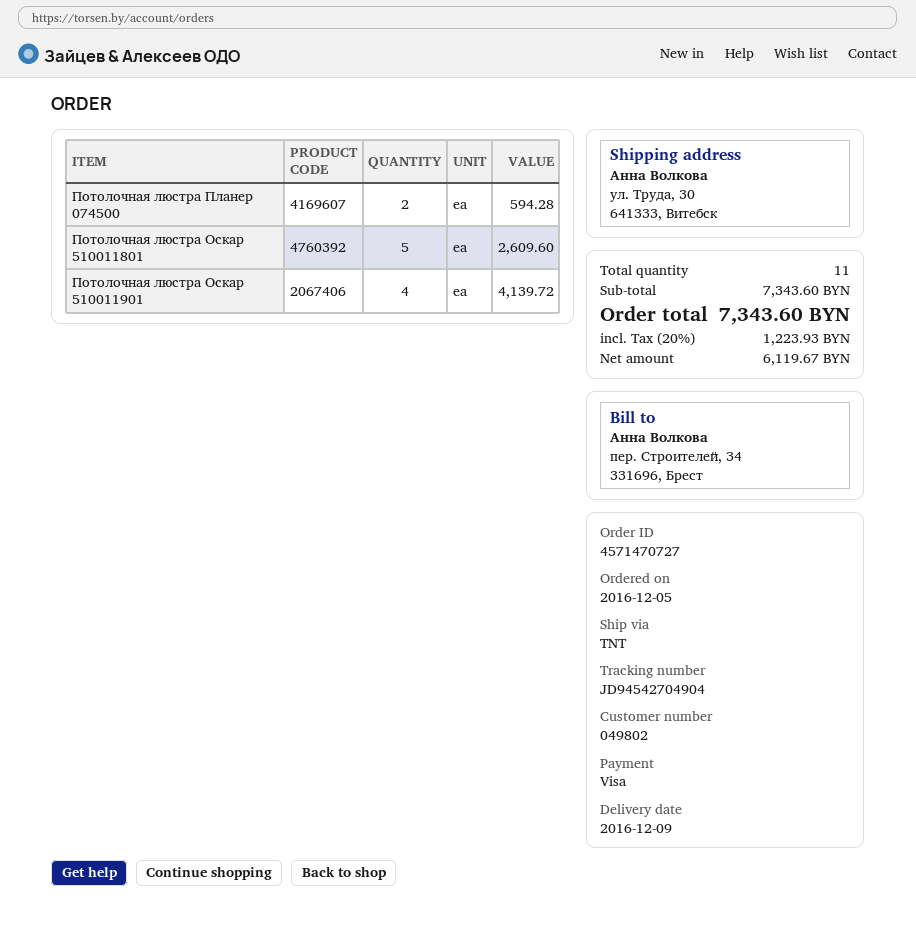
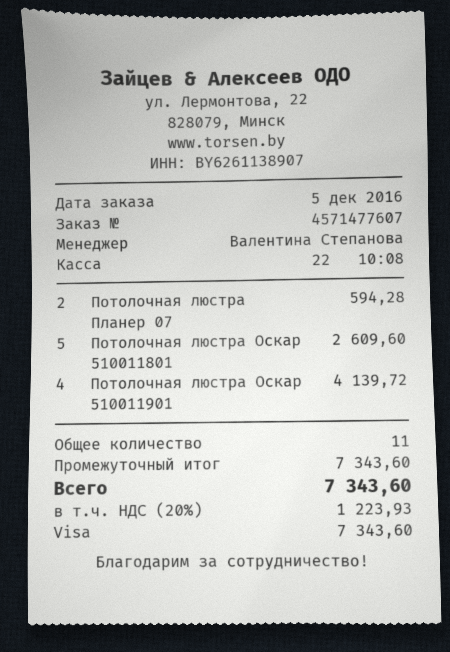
order number: 4571470727 -> 4571477607

